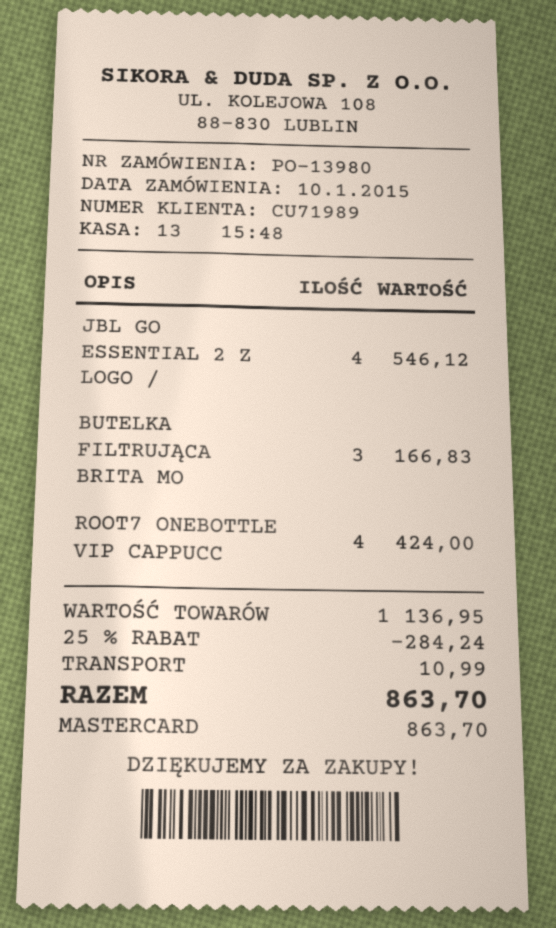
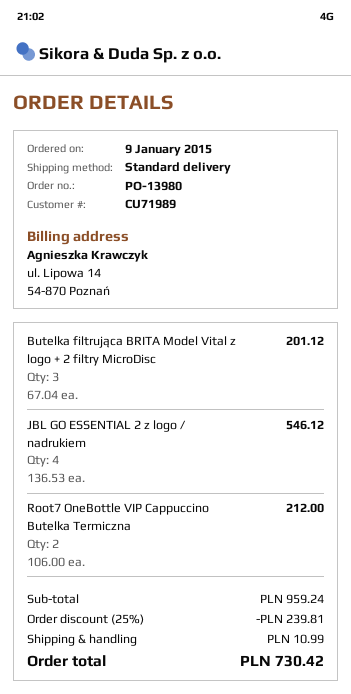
order date: 2015-01-10 -> 2015-01-09
BUTELKA FILTRUJĄCA BRITA MO: 3 for 166.83 -> 3 for 201.12
ROOT7 ONEBOTTLE VIP CAPPUCC: 4 for 424.00 -> 2 for 212.00
subtotal: 1136.95 -> 959.24
discount: 25% = 284.24 -> 25% = 239.81
total: 863.70 -> 730.42

